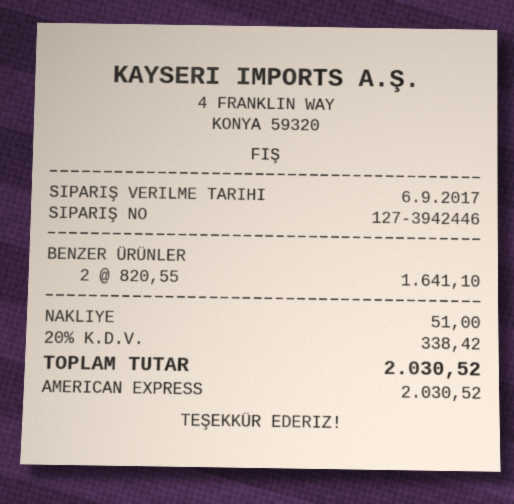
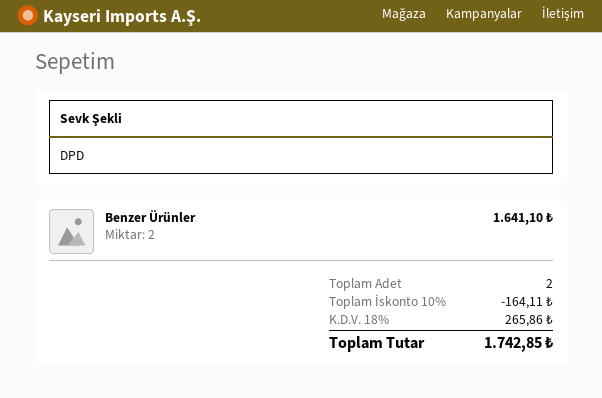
discount: none -> 10% = 164.11
shipping: 51.00 -> none
tax: 20% = 338.42 -> 18% = 265.86
total: 2030.52 -> 1742.85

